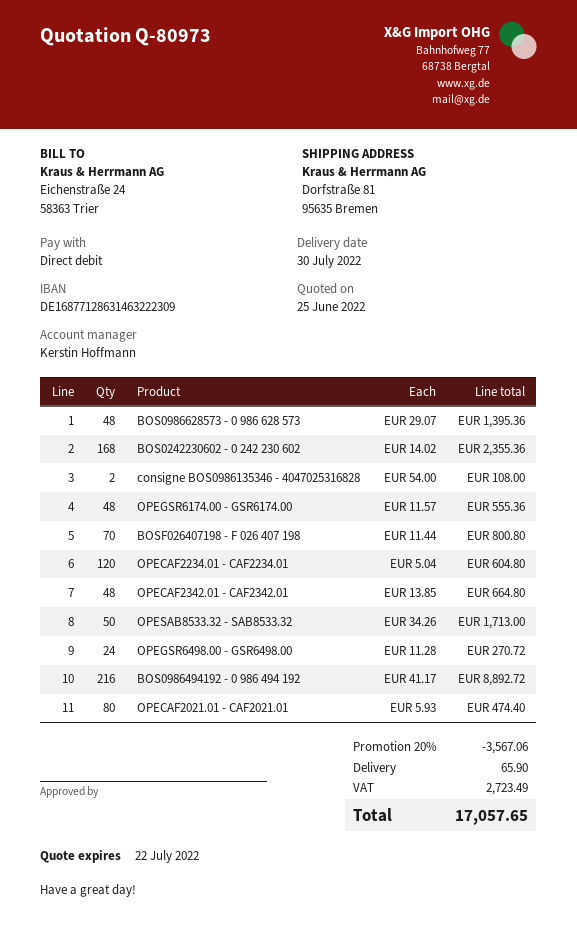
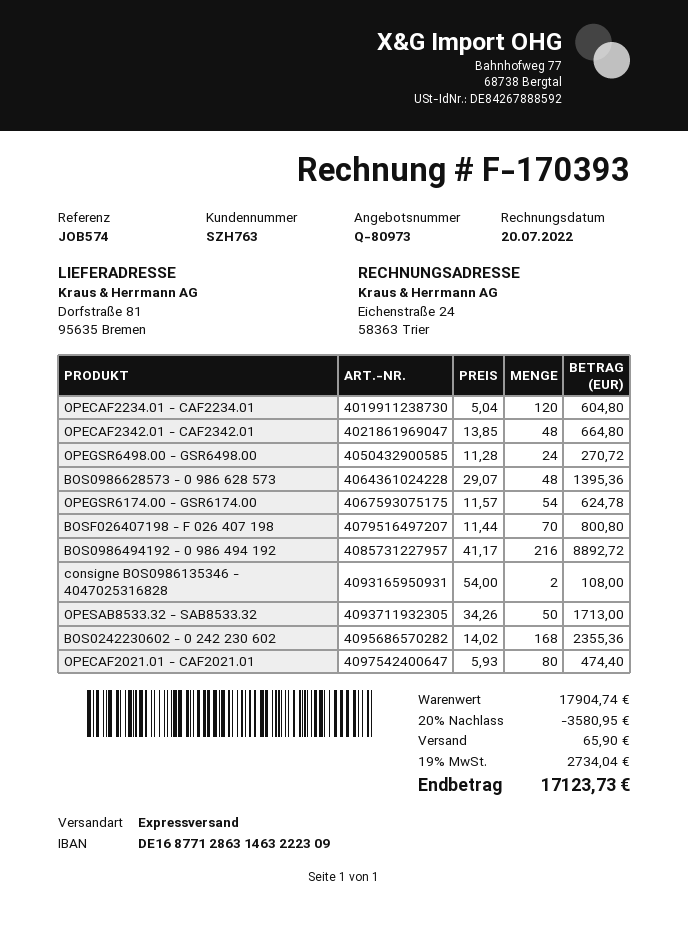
OPEGSR6174.00 - GSR6174.00: 48 x 11.57 = 555.36 -> 54 x 11.57 = 624.78
discount: 20% = 3567.06 -> 20% = 3580.95
tax: 2723.49 -> 2734.04
total: 17057.65 -> 17123.73

